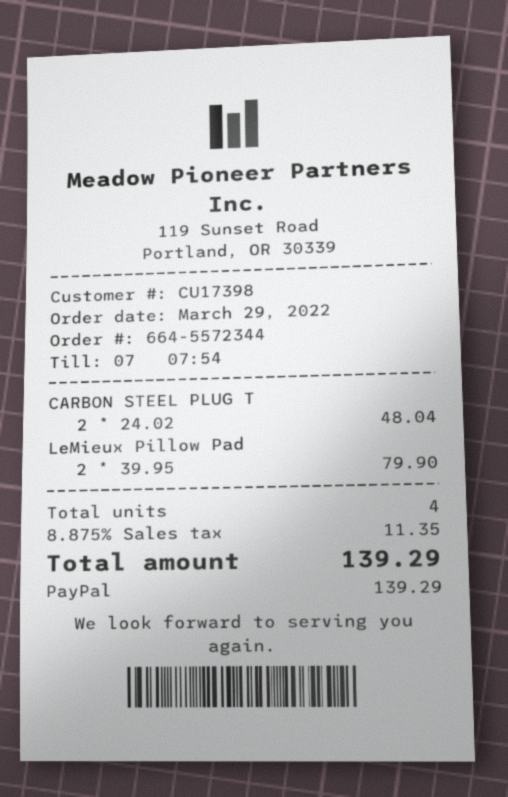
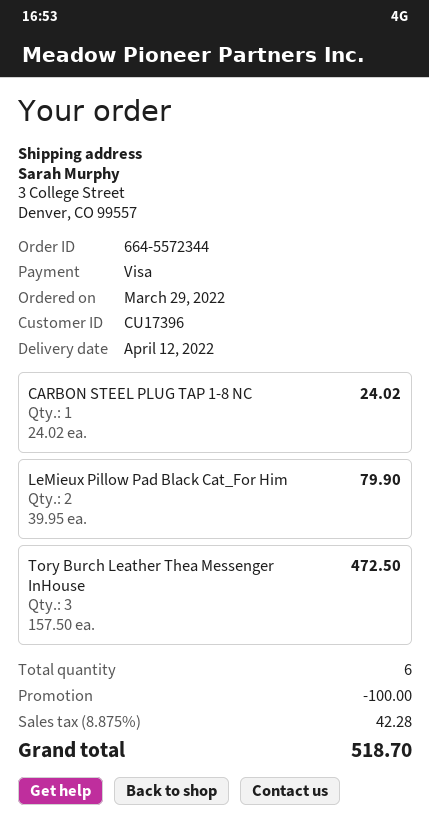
customer number: CU17398 -> CU17396
payment method: PayPal -> Visa
CARBON STEEL PLUG T: 2 x 24.02 = 48.04 -> 1 x 24.02 = 24.02
Tory Burch Leather Thea Messenger InHouse: none -> 3 x 157.50 = 472.50
total quantity: 4 -> 6
discount: none -> 100.00
tax: 8.875% = 11.35 -> 8.875% = 42.28
total: 139.29 -> 518.70

